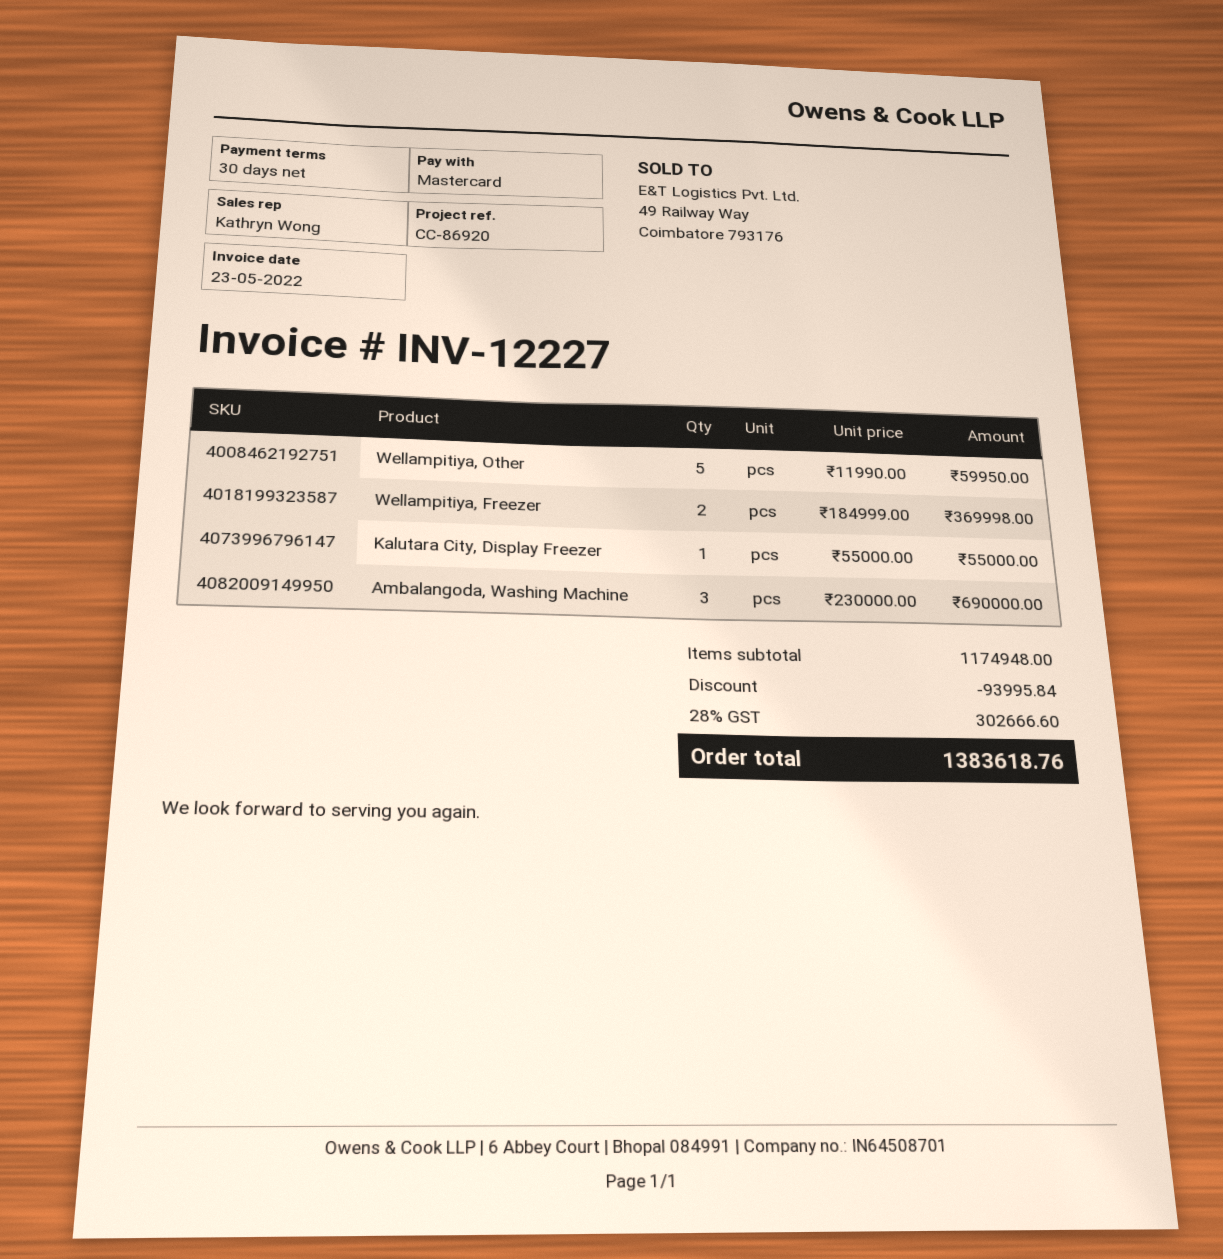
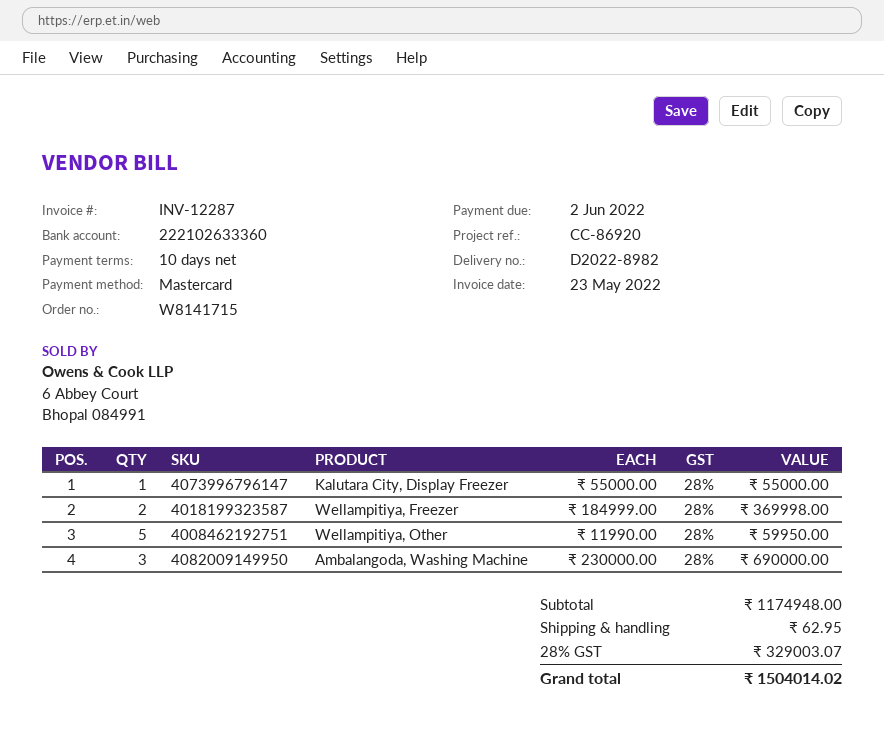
invoice number: INV-12227 -> INV-12287
payment terms: 30 days -> 10 days
discount: 93995.84 -> none
shipping: none -> 62.95
tax: 28% = 302666.60 -> 28% = 329003.07
total: 1383618.76 -> 1504014.02

